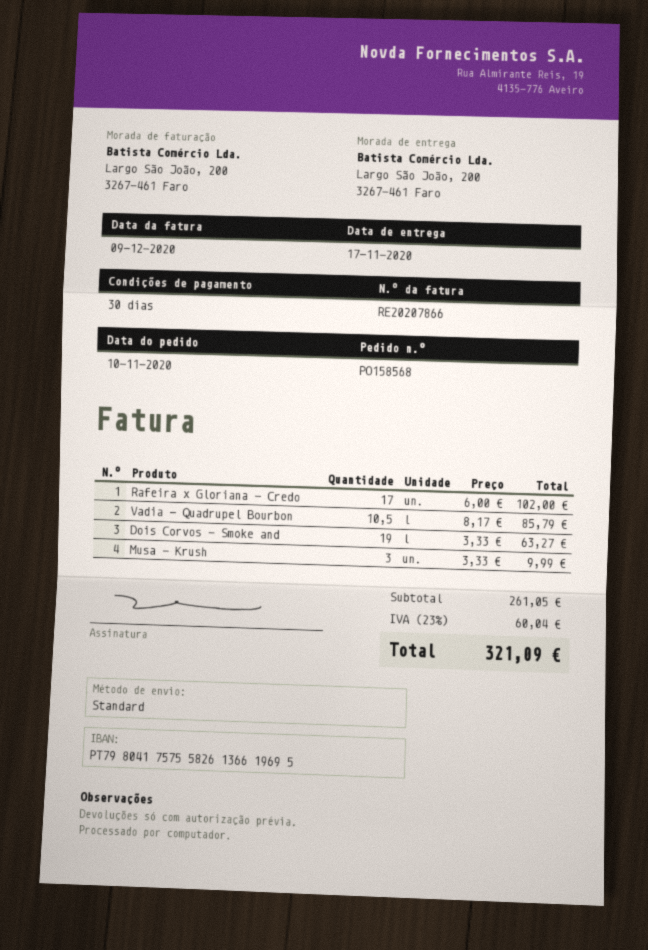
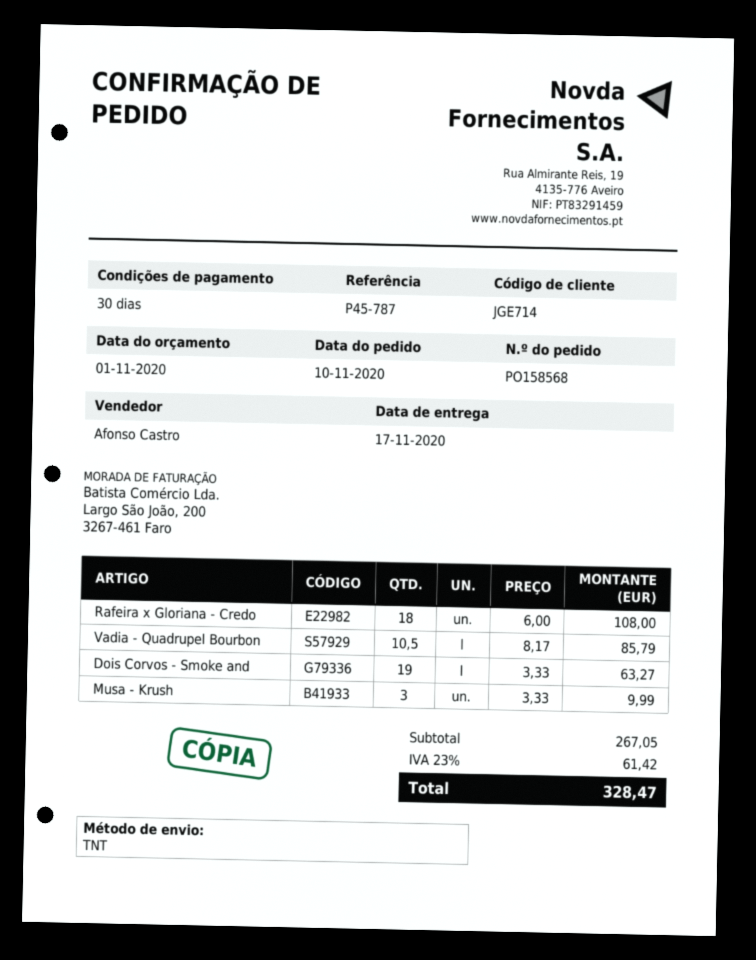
shipping method: standard -> TNT
Rafeira x Gloriana - Credo: 17 x 6.00 = 102.00 -> 18 x 6.00 = 108.00
subtotal: 261.05 -> 267.05
tax: 23% = 60.04 -> 23% = 61.42
total: 321.09 -> 328.47

